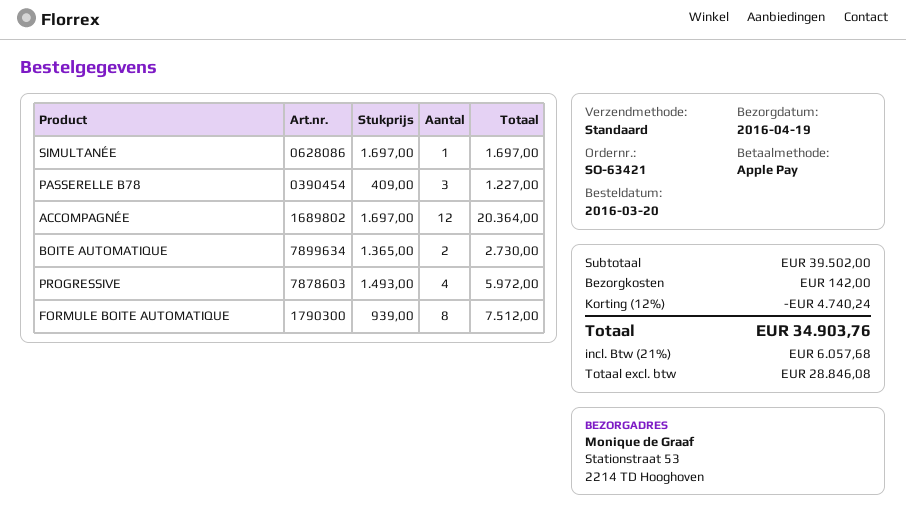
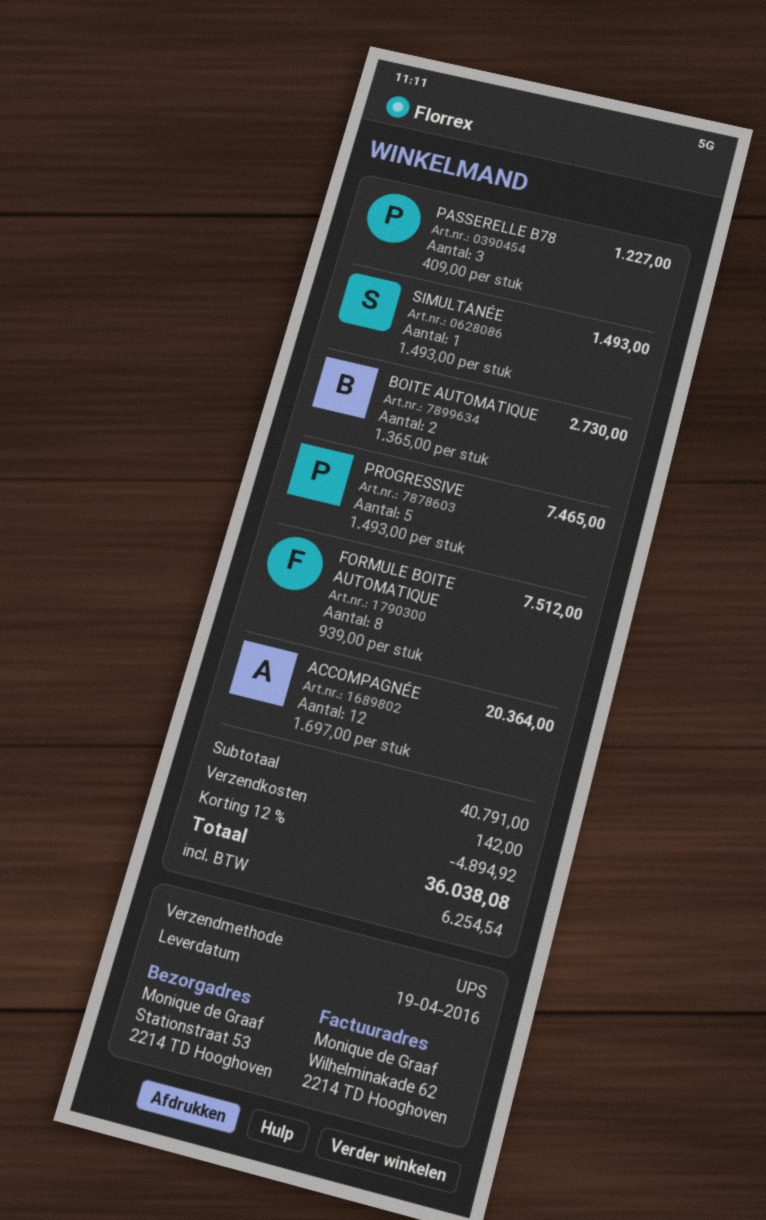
shipping method: standard -> UPS
SIMULTANÉE: 1 x 1697.00 = 1697.00 -> 1 x 1493.00 = 1493.00
PROGRESSIVE: 4 x 1493.00 = 5972.00 -> 5 x 1493.00 = 7465.00
subtotal: 39502.00 -> 40791.00
discount: 12% = 4740.24 -> 12% = 4894.92
tax: 6057.68 -> 6254.54
total: 34903.76 -> 36038.08

